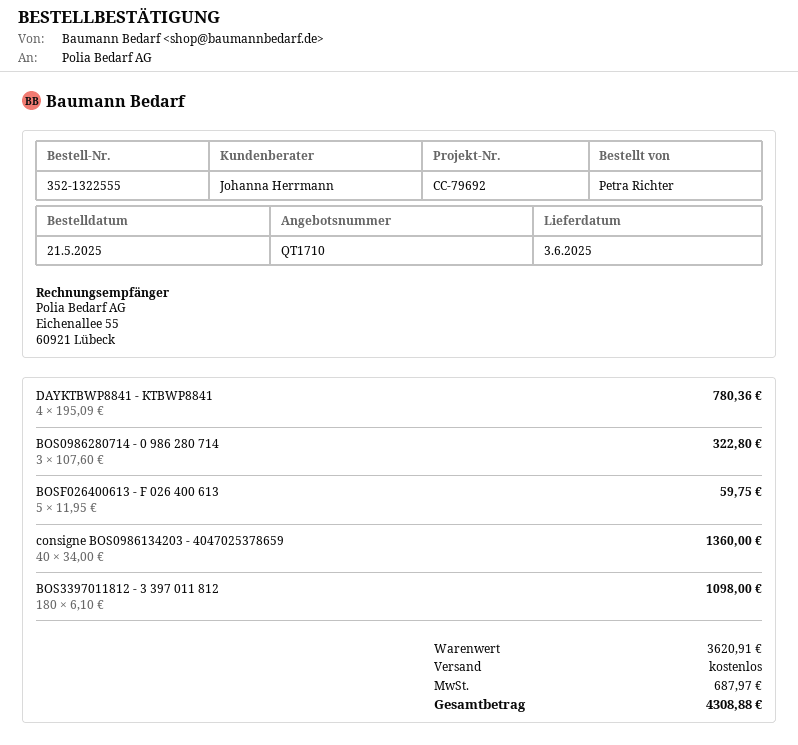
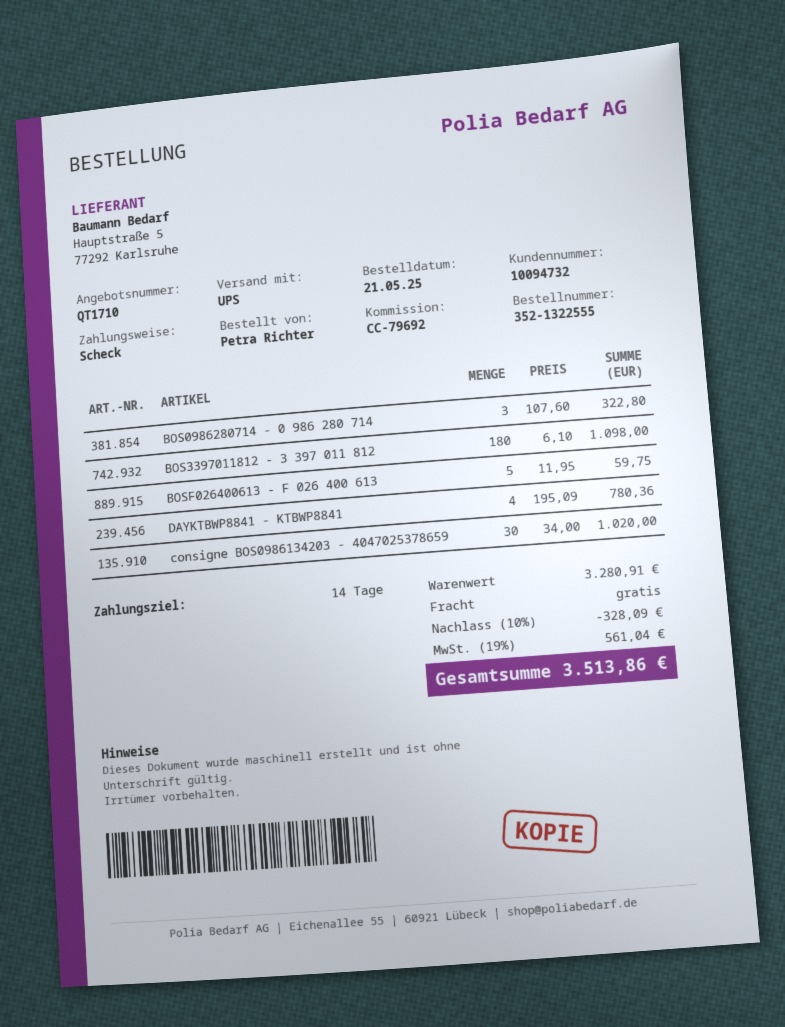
consigne BOS0986134203 - 4047025378659: 40 x 34.00 = 1360.00 -> 30 x 34.00 = 1020.00
subtotal: 3620.91 -> 3280.91
discount: none -> 10% = 328.09
tax: 687.97 -> 561.04
total: 4308.88 -> 3513.86

